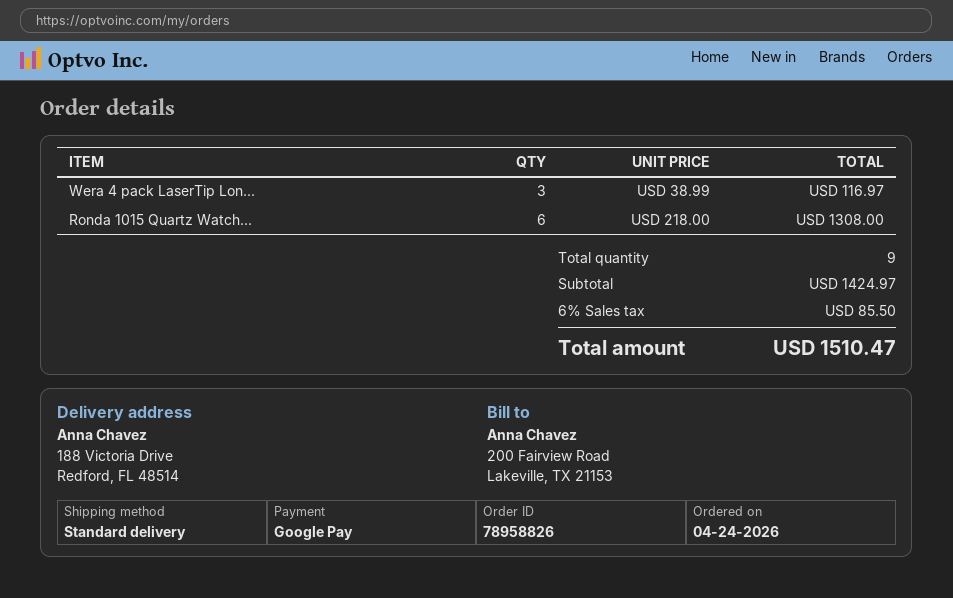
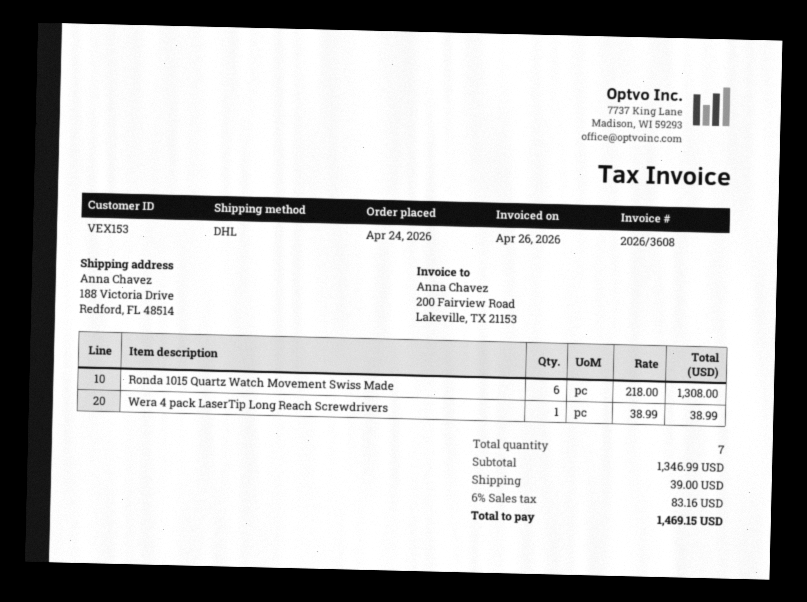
shipping method: standard -> DHL
Wera 4 pack LaserTip Lon...: 3 x 38.99 = 116.97 -> 1 x 38.99 = 38.99
total quantity: 9 -> 7
subtotal: 1424.97 -> 1346.99
shipping: none -> 39.00
tax: 6% = 85.50 -> 6% = 83.16
total: 1510.47 -> 1469.15

